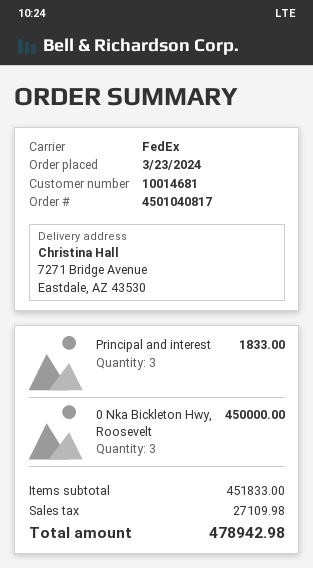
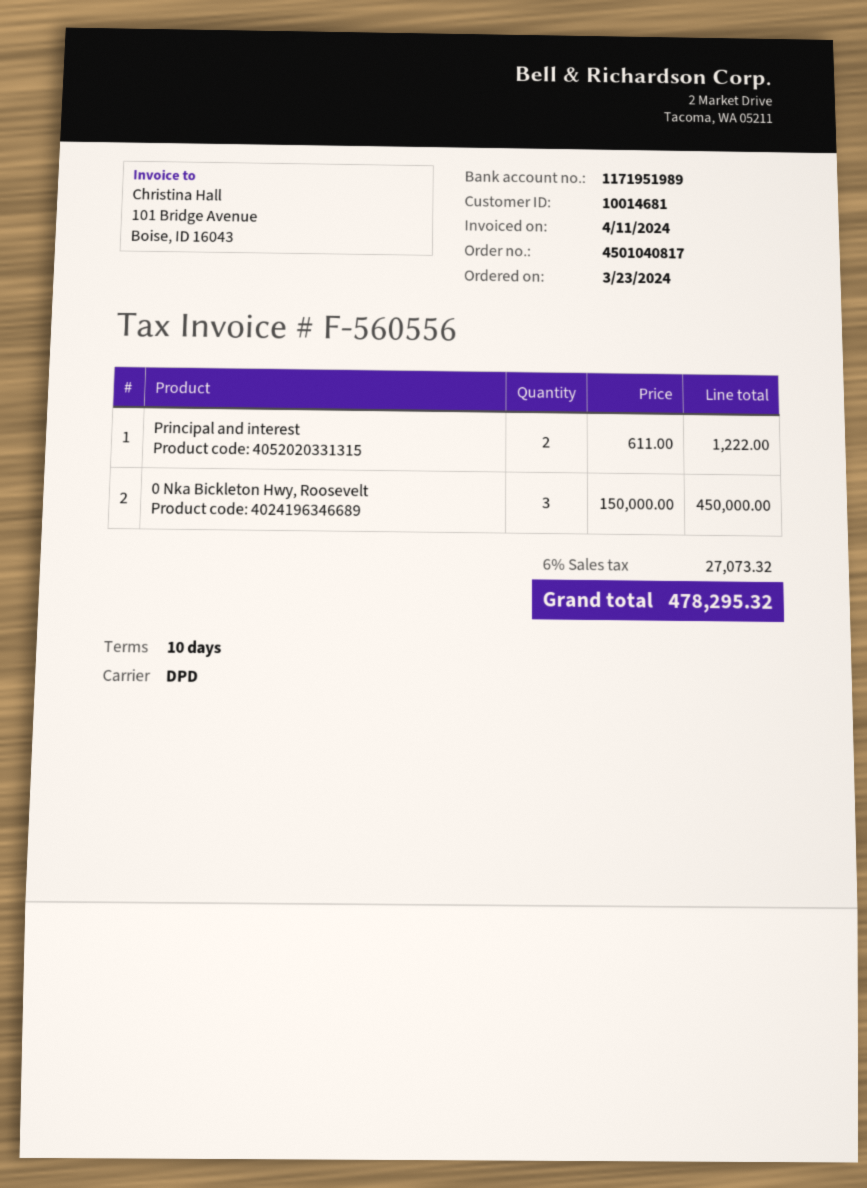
shipping method: FedEx -> DPD
Principal and interest: 3 for 1833.00 -> 2 for 1222.00
tax: 27109.98 -> 27073.32
total: 478942.98 -> 478295.32

